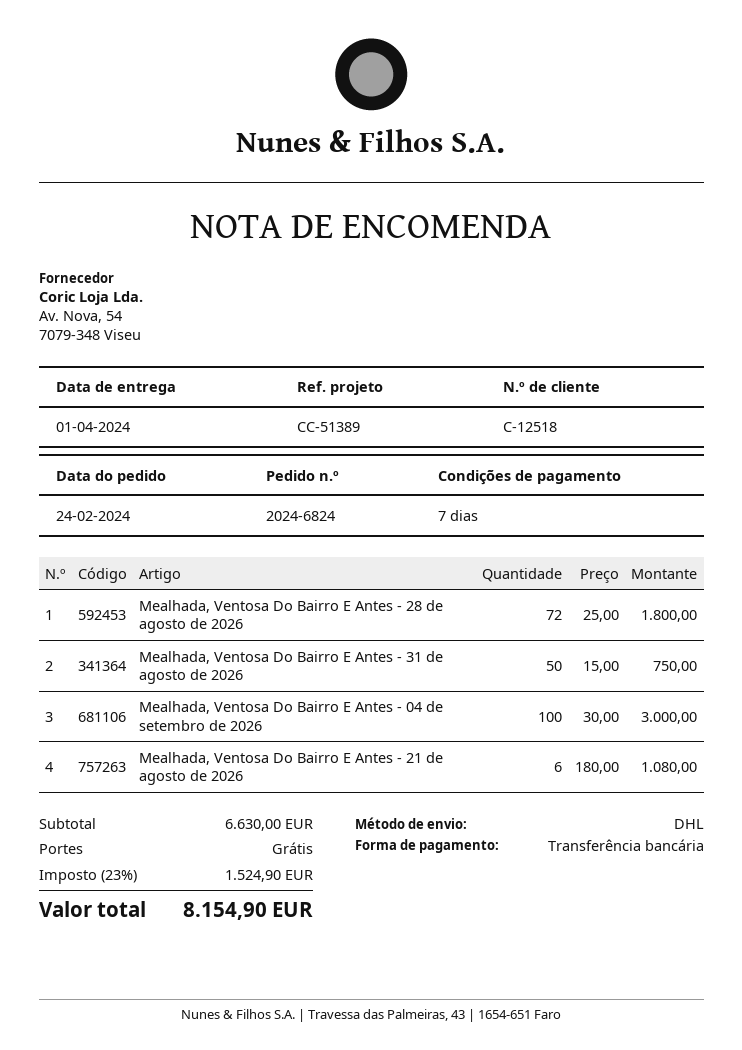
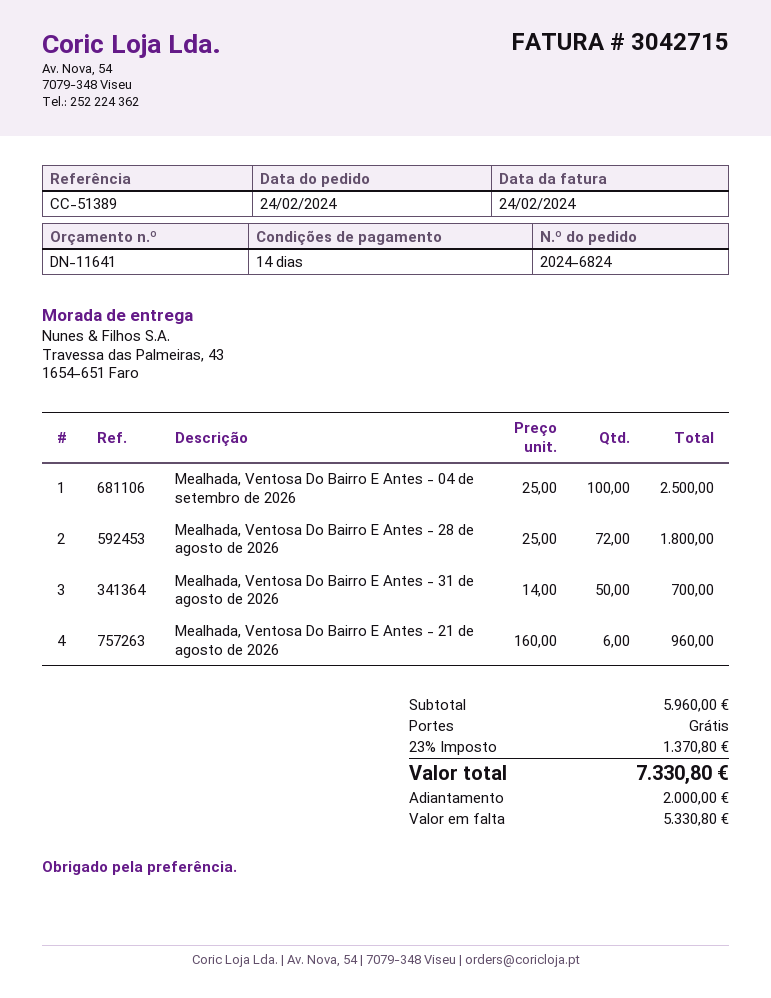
payment terms: 7 days -> 14 days
Mealhada, Ventosa Do Bairro E Antes - 31 de agosto de 2026: 50 x 15.00 = 750.00 -> 50 x 14.00 = 700.00
Mealhada, Ventosa Do Bairro E Antes - 04 de setembro de 2026: 100 x 30.00 = 3000.00 -> 100 x 25.00 = 2500.00
Mealhada, Ventosa Do Bairro E Antes - 21 de agosto de 2026: 6 x 180.00 = 1080.00 -> 6 x 160.00 = 960.00
subtotal: 6630.00 -> 5960.00
tax: 23% = 1524.90 -> 23% = 1370.80
total: 8154.90 -> 7330.80

